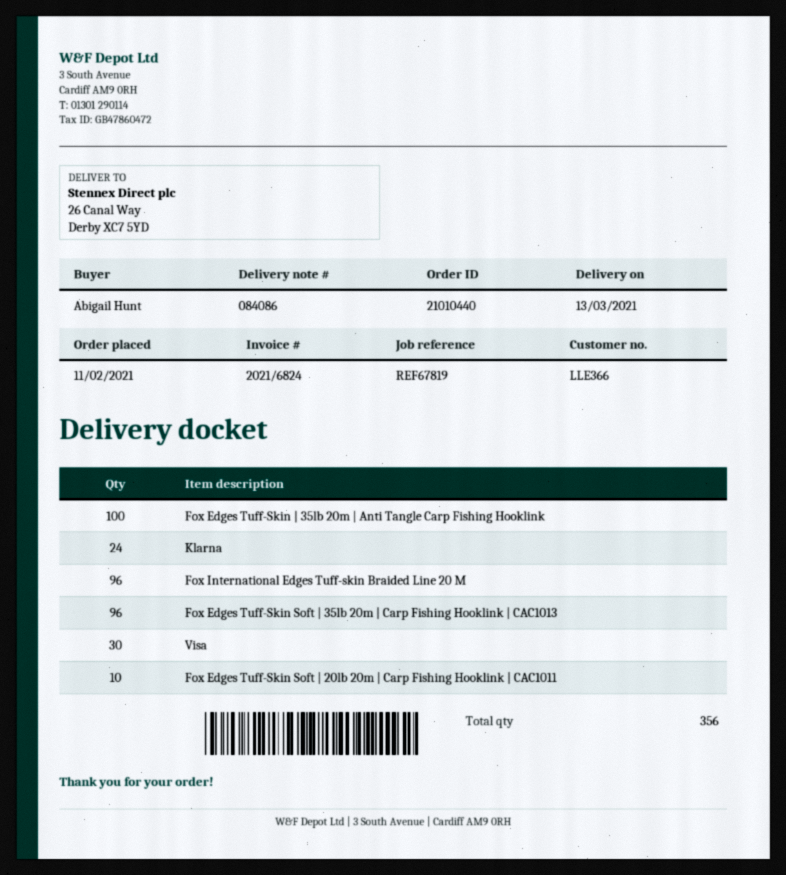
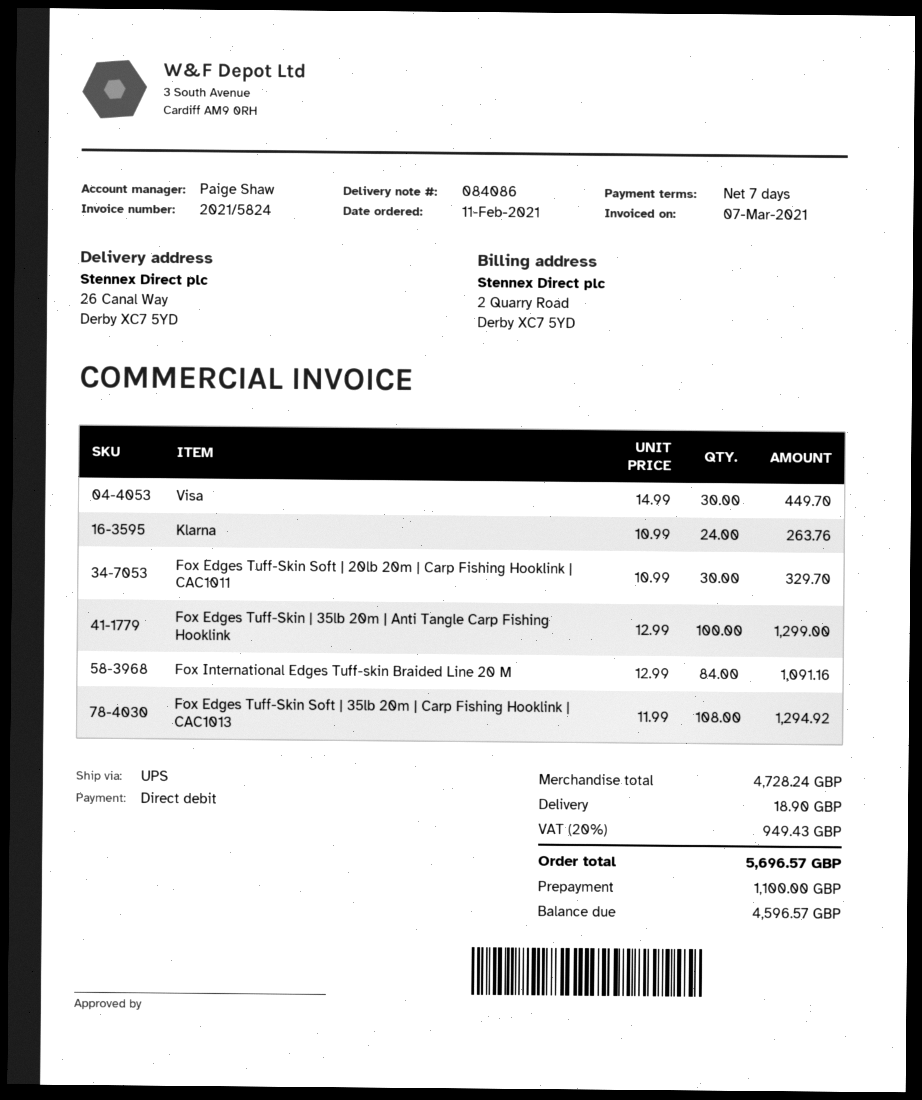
invoice number: 2021/6824 -> 2021/5824
Fox International Edges Tuff-skin Braided Line 20 M: 96 -> 84
Fox Edges Tuff-Skin Soft | 35lb 20m | Carp Fishing Hooklink | CAC1013: 96 -> 108
Fox Edges Tuff-Skin Soft | 20lb 20m | Carp Fishing Hooklink | CAC1011: 10 -> 30

